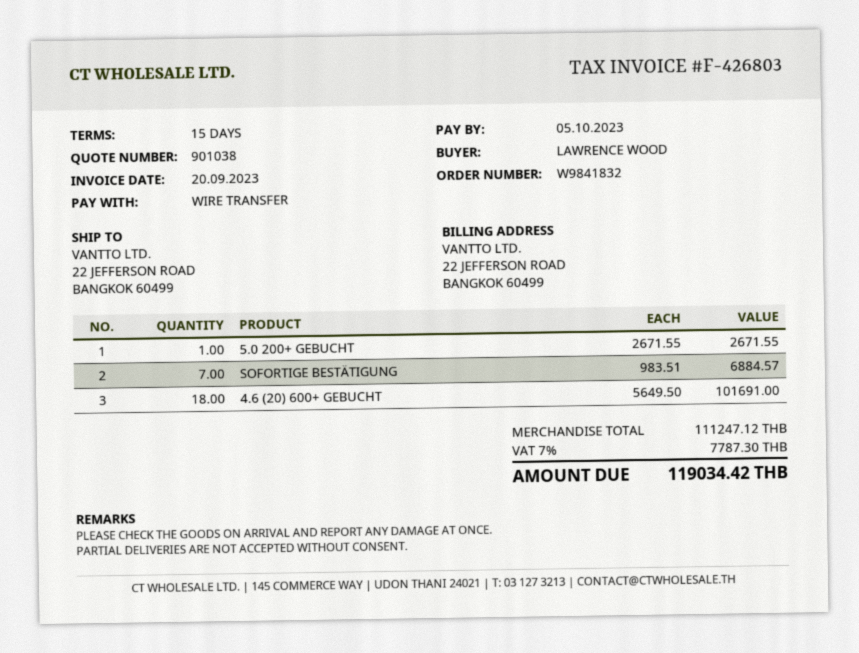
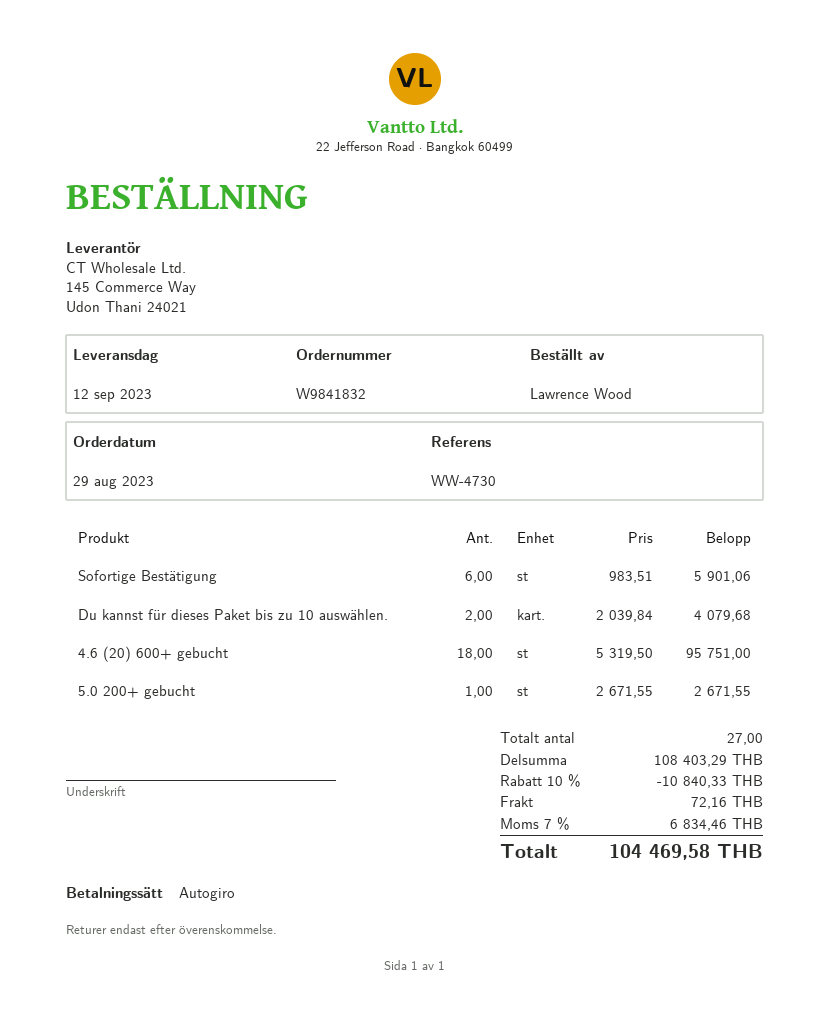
payment method: bank transfer -> direct debit
SOFORTIGE BESTÄTIGUNG: 7 x 983.51 = 6884.57 -> 6 x 983.51 = 5901.06
4.6 (20) 600+ GEBUCHT: 18 x 5649.50 = 101691.00 -> 18 x 5319.50 = 95751.00
Du kannst für dieses Paket bis zu 10 auswählen.: none -> 2 x 2039.84 = 4079.68
subtotal: 111247.12 -> 108403.29
discount: none -> 10% = 10840.33
shipping: none -> 72.16
tax: 7% = 7787.30 -> 7% = 6834.46
total: 119034.42 -> 104469.58

